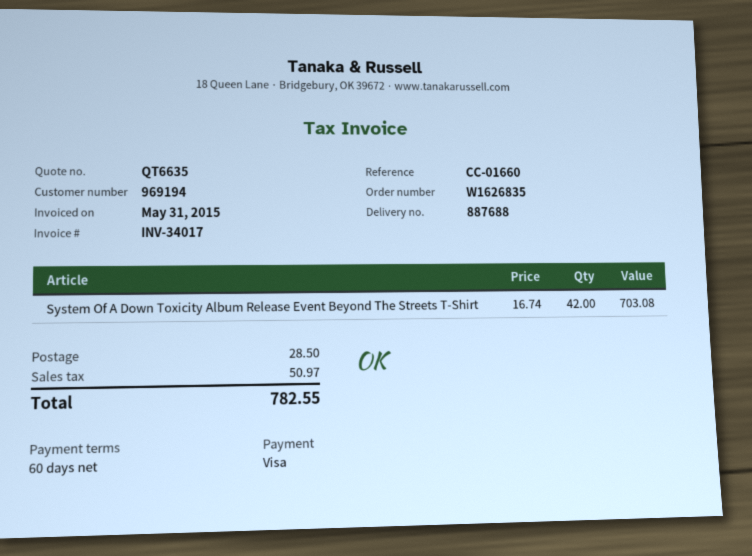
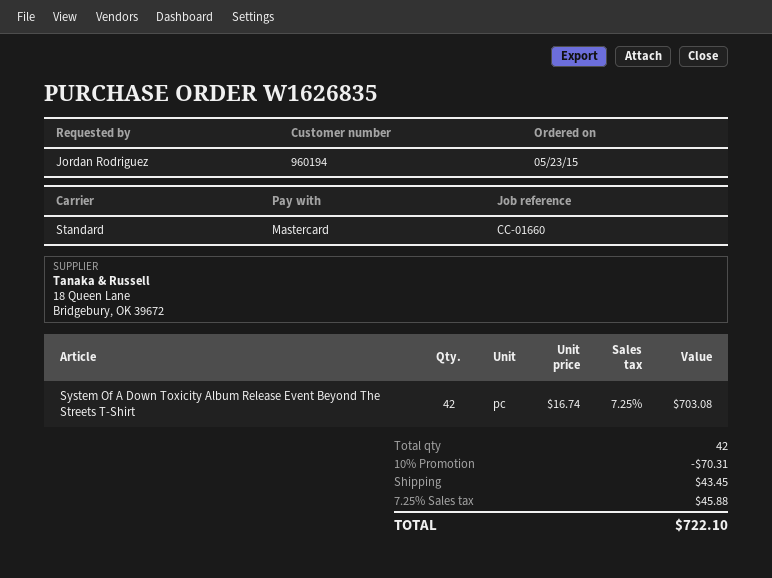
customer number: 969194 -> 960194
payment method: Visa -> Mastercard
discount: none -> 10% = 70.31
shipping: 28.50 -> 43.45
tax: 50.97 -> 45.88
total: 782.55 -> 722.10

